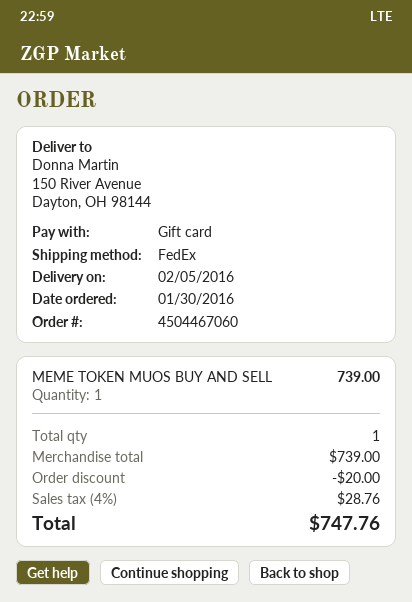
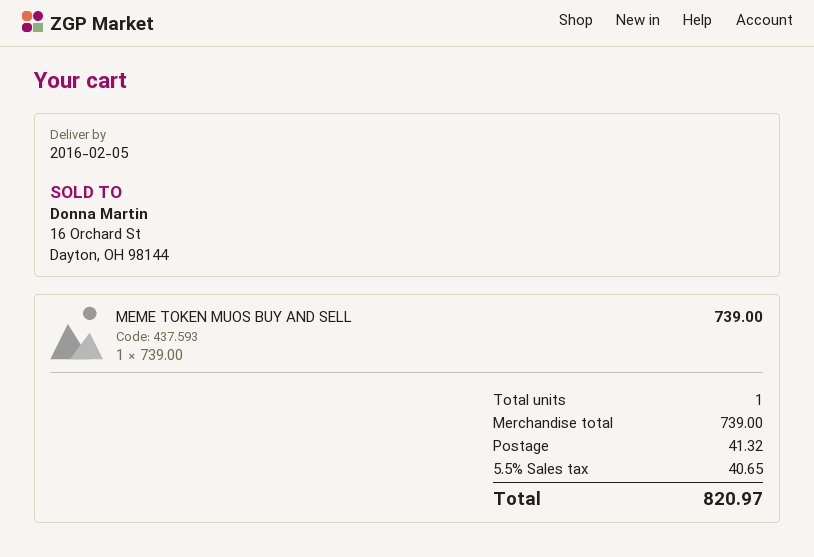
discount: 20.00 -> none
shipping: none -> 41.32
tax: 4% = 28.76 -> 5.5% = 40.65
total: 747.76 -> 820.97

